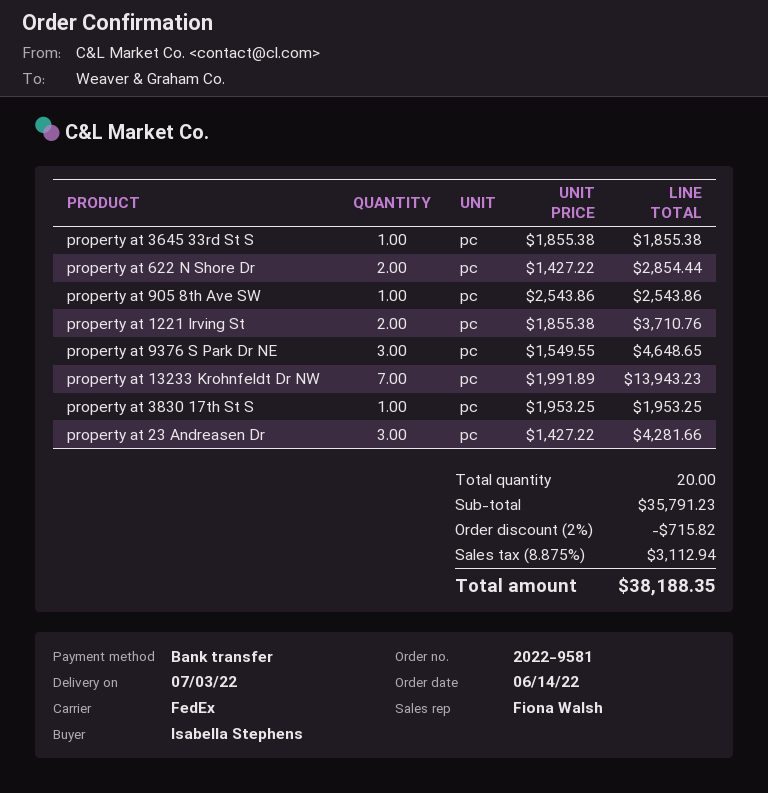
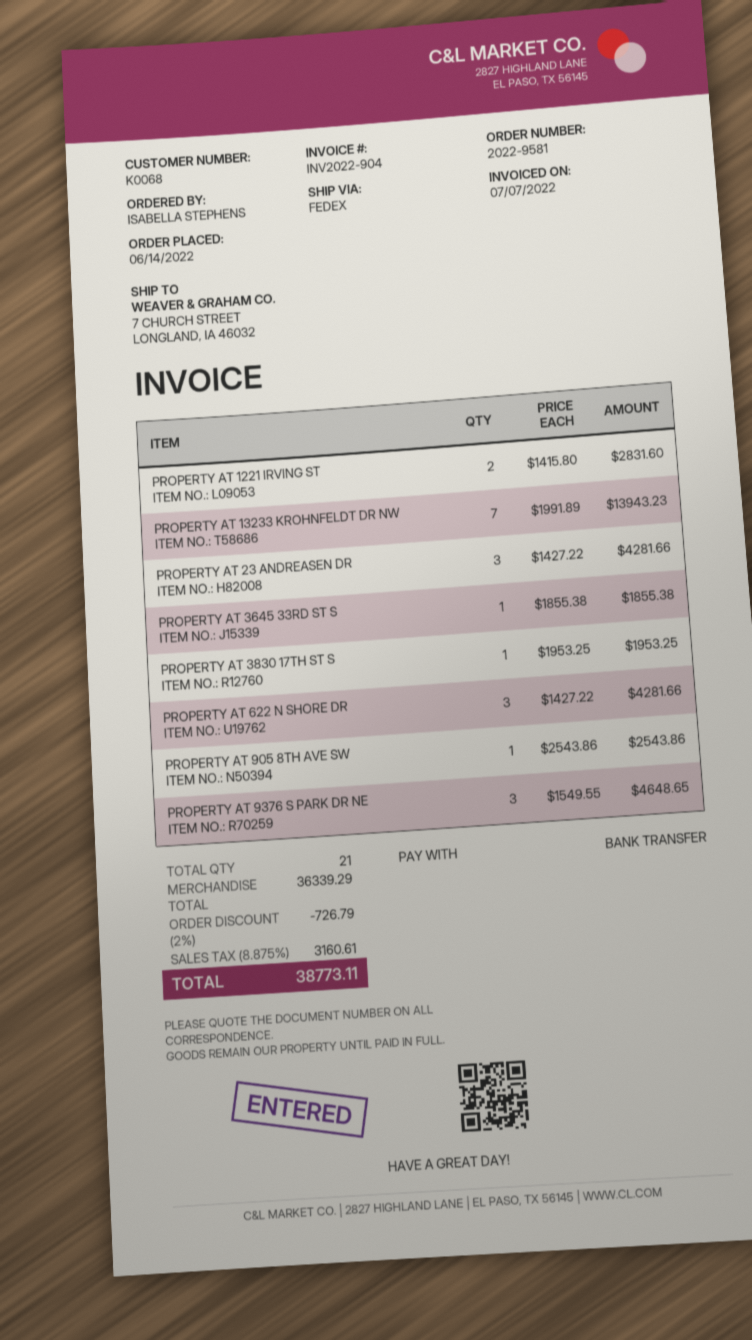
property at 622 N Shore Dr: 2 x 1427.22 = 2854.44 -> 3 x 1427.22 = 4281.66
property at 1221 Irving St: 2 x 1855.38 = 3710.76 -> 2 x 1415.80 = 2831.60
total quantity: 20 -> 21
subtotal: 35791.23 -> 36339.29
discount: 2% = 715.82 -> 2% = 726.79
tax: 8.875% = 3112.94 -> 8.875% = 3160.61
total: 38188.35 -> 38773.11

